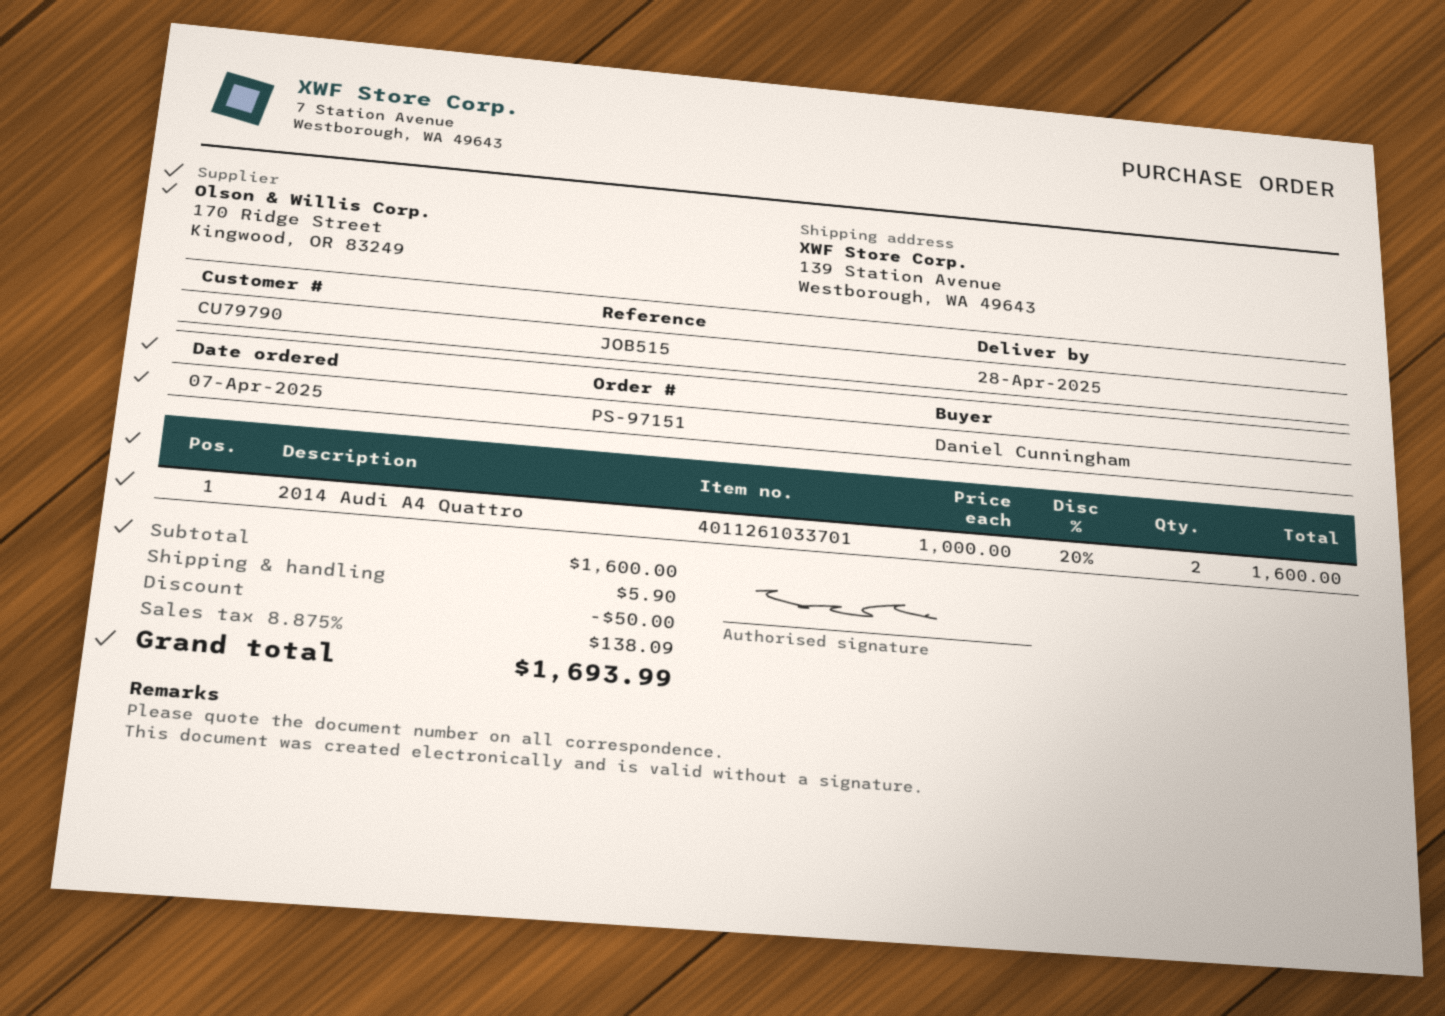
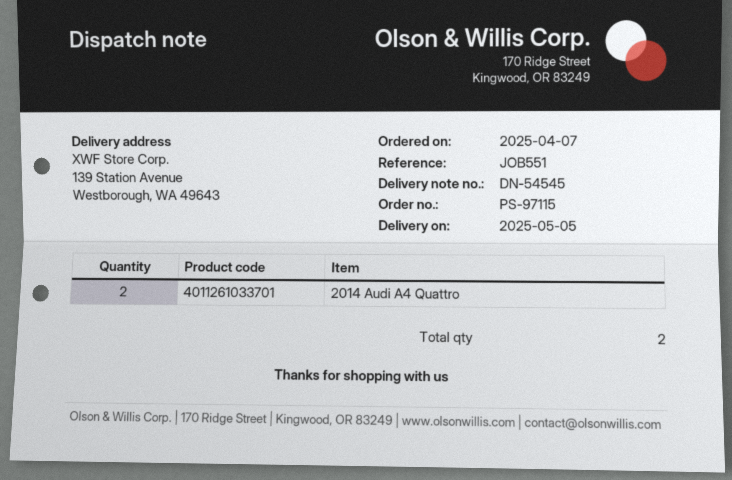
order number: PS-97151 -> PS-97115
delivery date: 2025-04-28 -> 2025-05-05
reference: JOB515 -> JOB551

